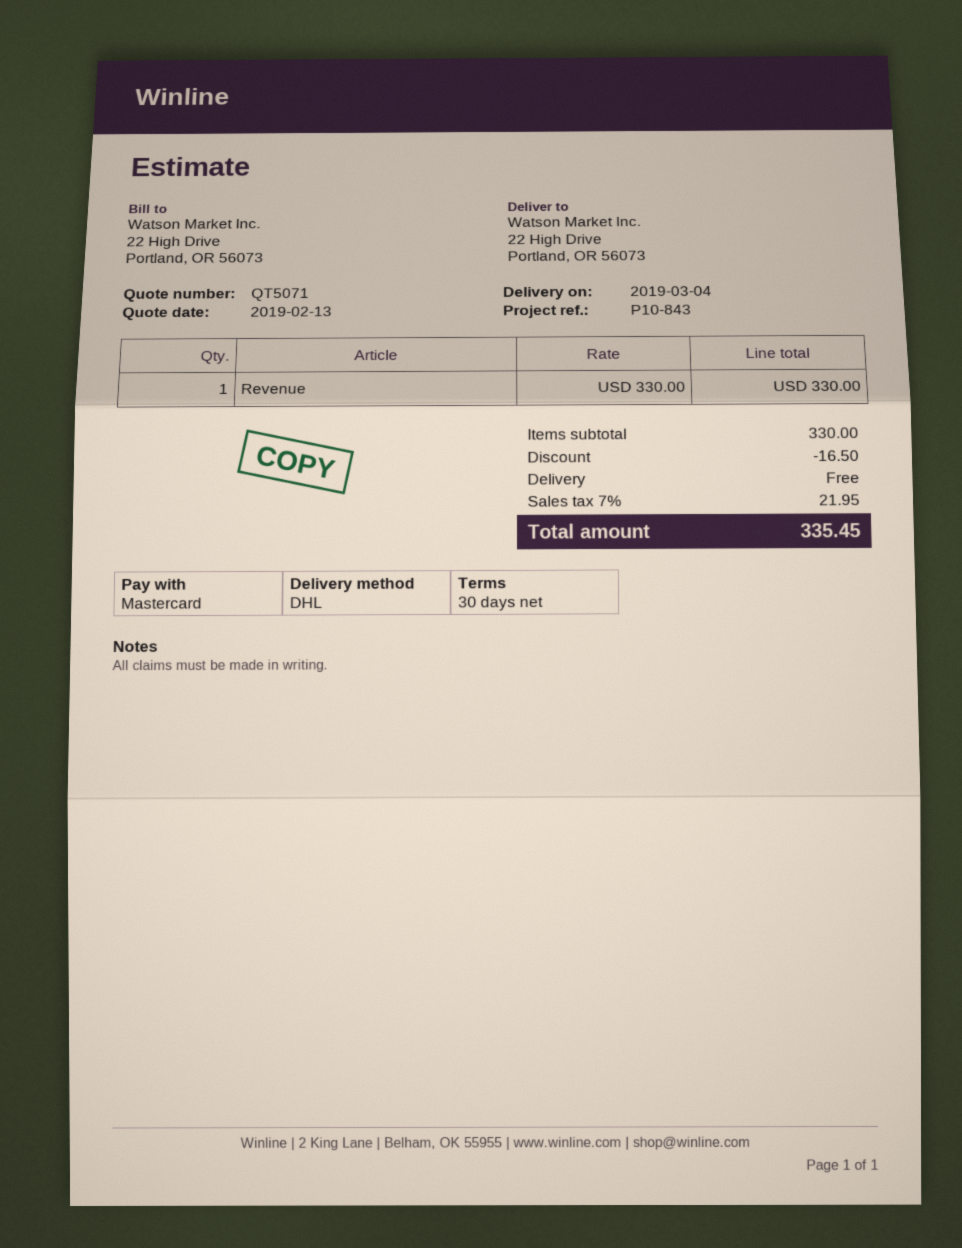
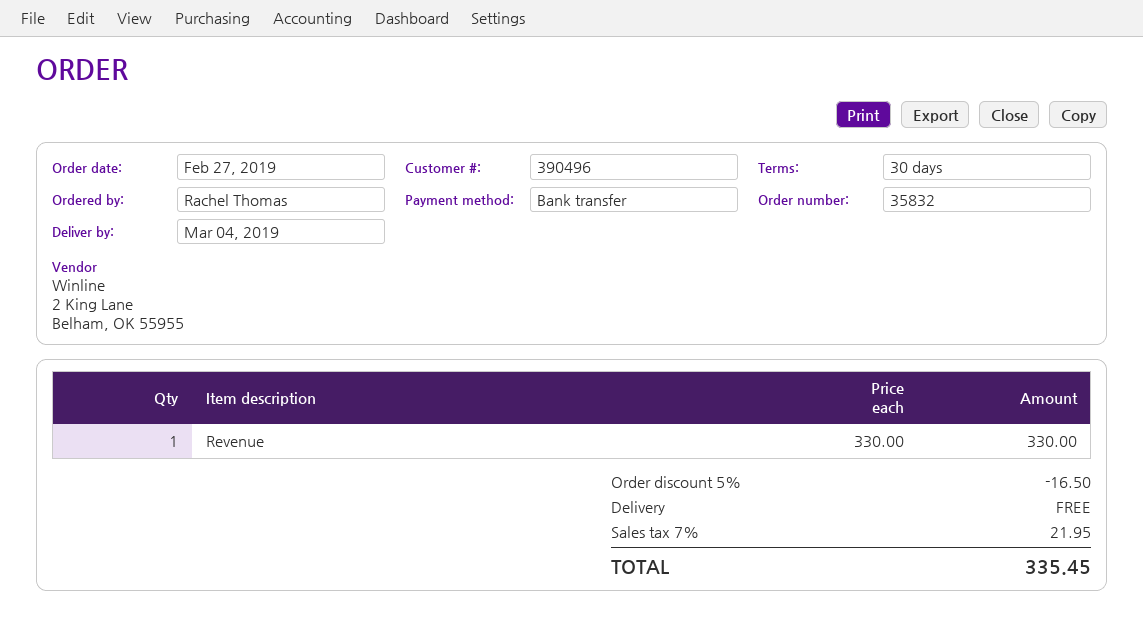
payment method: Mastercard -> bank transfer

